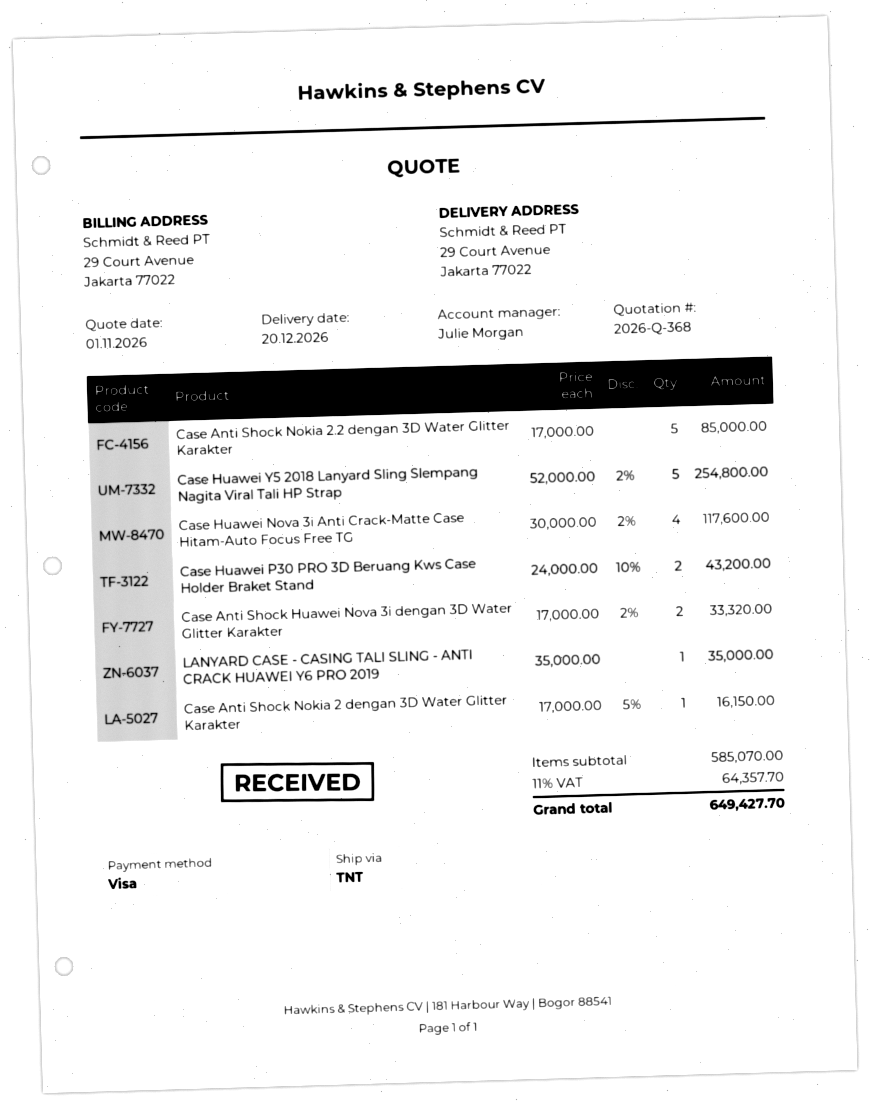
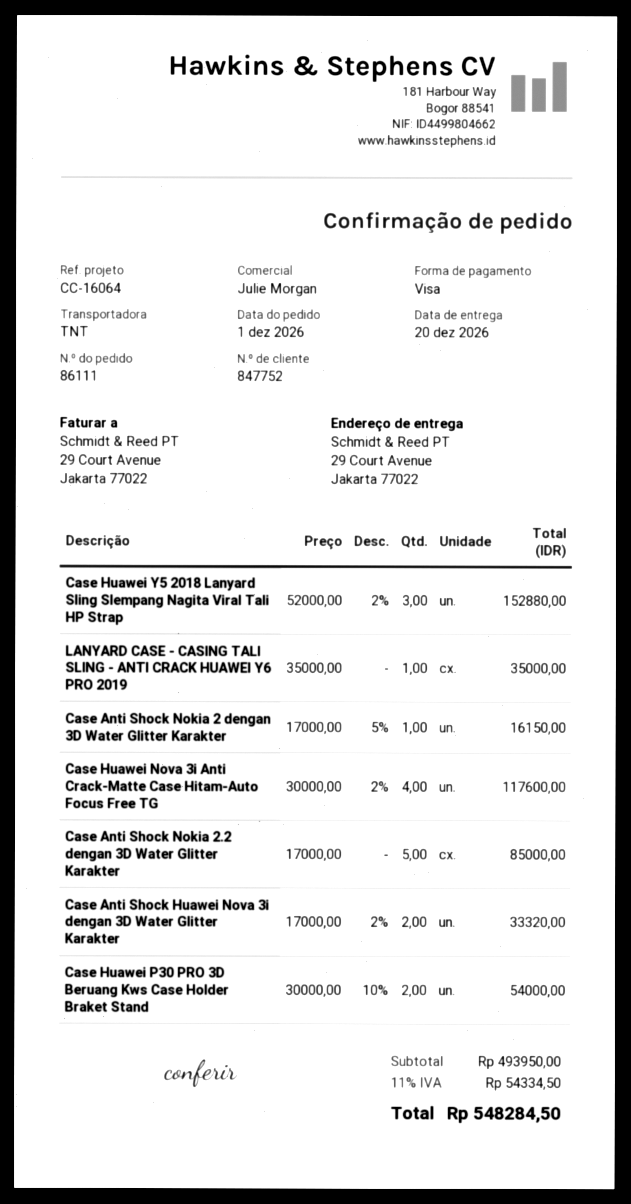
Case Huawei Y5 2018 Lanyard Sling Slempang Nagita Viral Tali HP Strap: 5 x 52000.00 - 2% = 254800.00 -> 3 x 52000.00 - 2% = 152880.00
Case Huawei P30 PRO 3D Beruang Kws Case Holder Braket Stand: 2 x 24000.00 - 10% = 43200.00 -> 2 x 30000.00 - 10% = 54000.00
subtotal: 585070.00 -> 493950.00
tax: 11% = 64357.70 -> 11% = 54334.50
total: 649427.70 -> 548284.50

